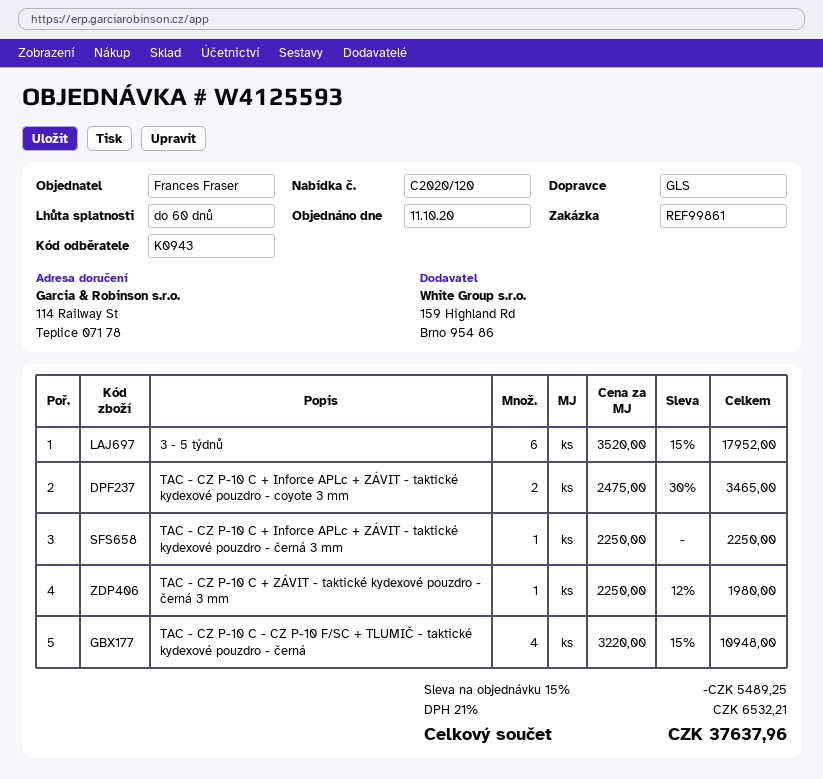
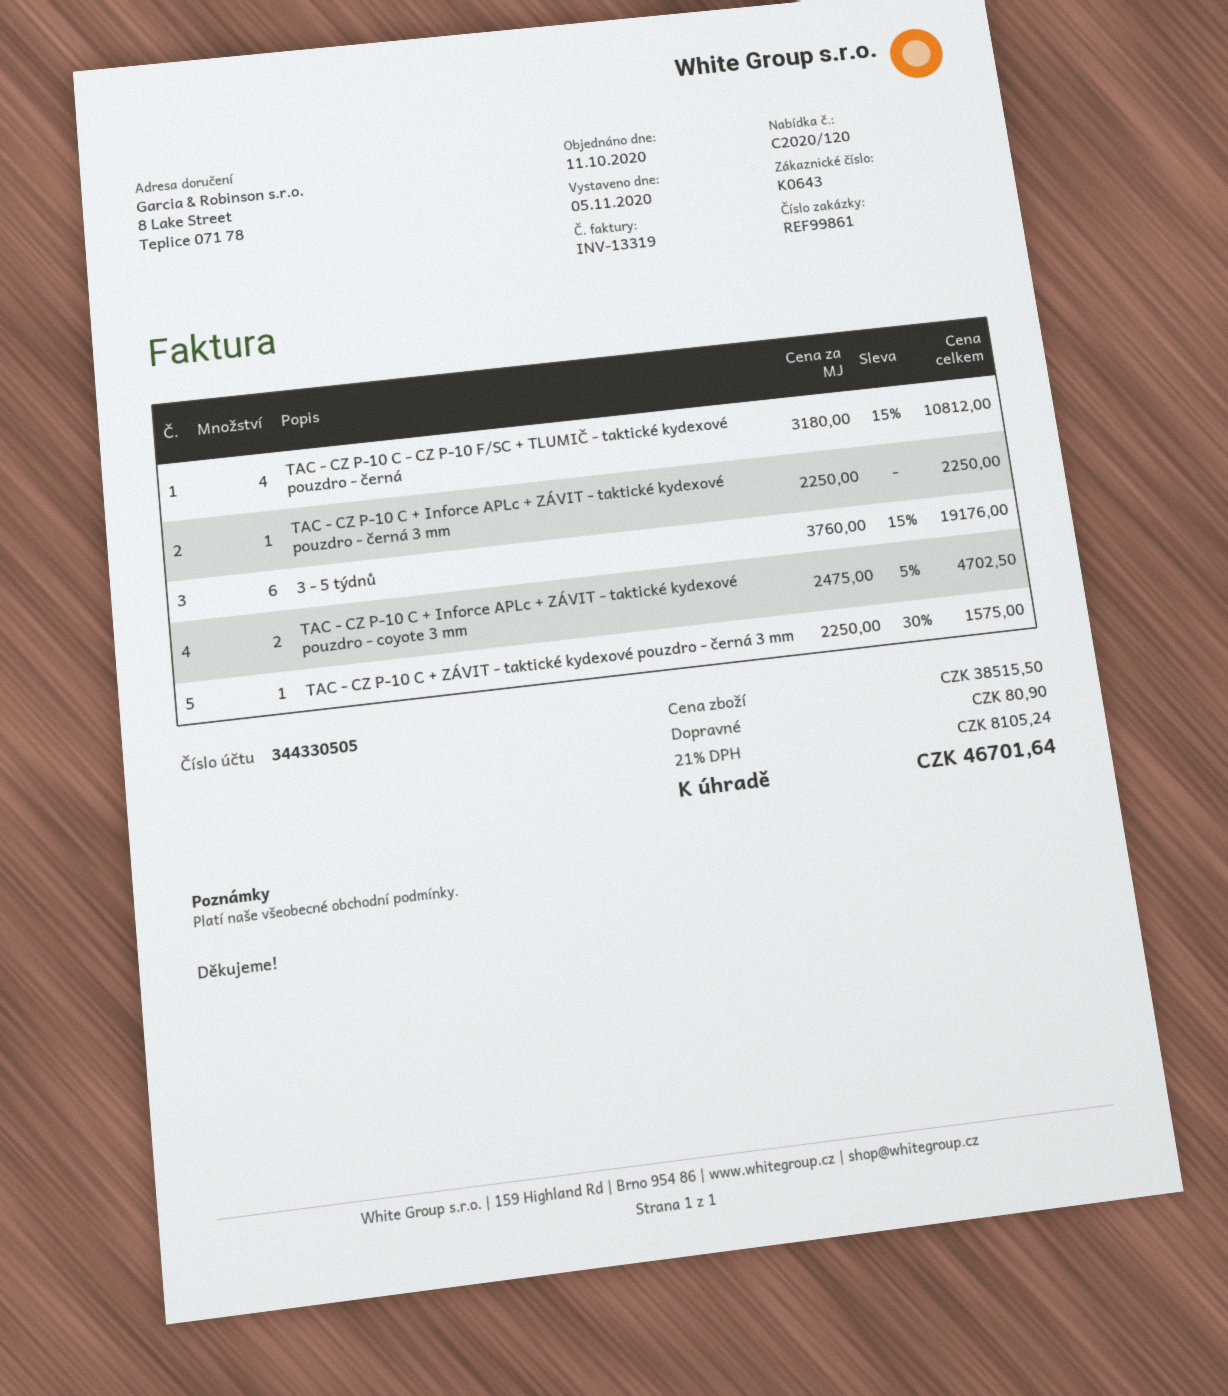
customer number: K0943 -> K0643
ship to: 114 Railway St, Teplice 071 78 -> 8 Lake Street, Teplice 071 78
3 - 5 týdnů: 6 x 3520.00 - 15% = 17952.00 -> 6 x 3760.00 - 15% = 19176.00
TAC - CZ P-10 C + Inforce APLc + ZÁVIT - taktické kydexové pouzdro - coyote 3 mm: 2 x 2475.00 - 30% = 3465.00 -> 2 x 2475.00 - 5% = 4702.50
TAC - CZ P-10 C + ZÁVIT - taktické kydexové pouzdro - černá 3 mm: 1 x 2250.00 - 12% = 1980.00 -> 1 x 2250.00 - 30% = 1575.00
TAC - CZ P-10 C - CZ P-10 F/SC + TLUMIČ - taktické kydexové pouzdro - černá: 4 x 3220.00 - 15% = 10948.00 -> 4 x 3180.00 - 15% = 10812.00
discount: 15% = 5489.25 -> none
shipping: none -> 80.90
tax: 21% = 6532.21 -> 21% = 8105.24
total: 37637.96 -> 46701.64

